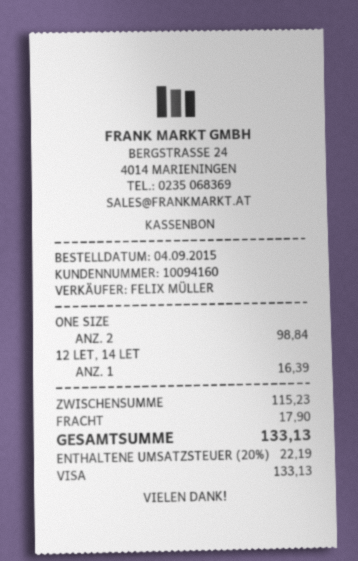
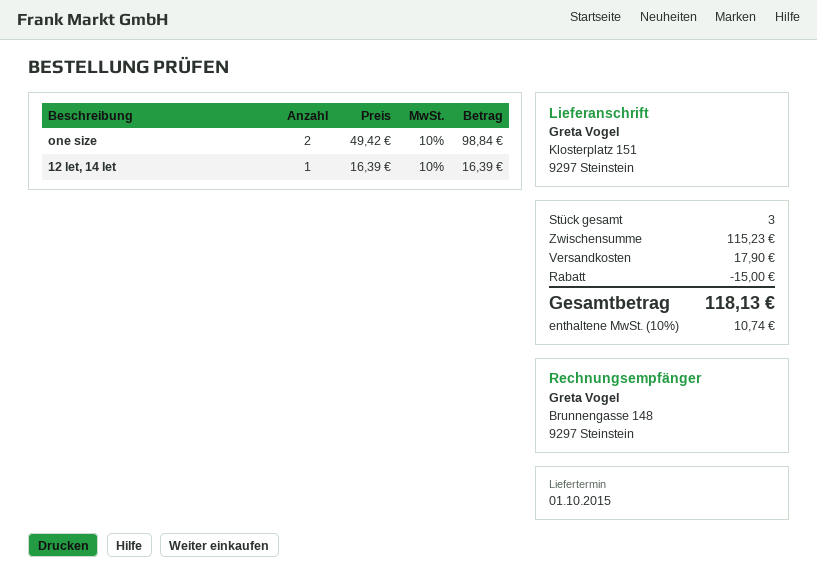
discount: none -> 15.00
tax: 20% = 22.19 -> 10% = 10.74
total: 133.13 -> 118.13

